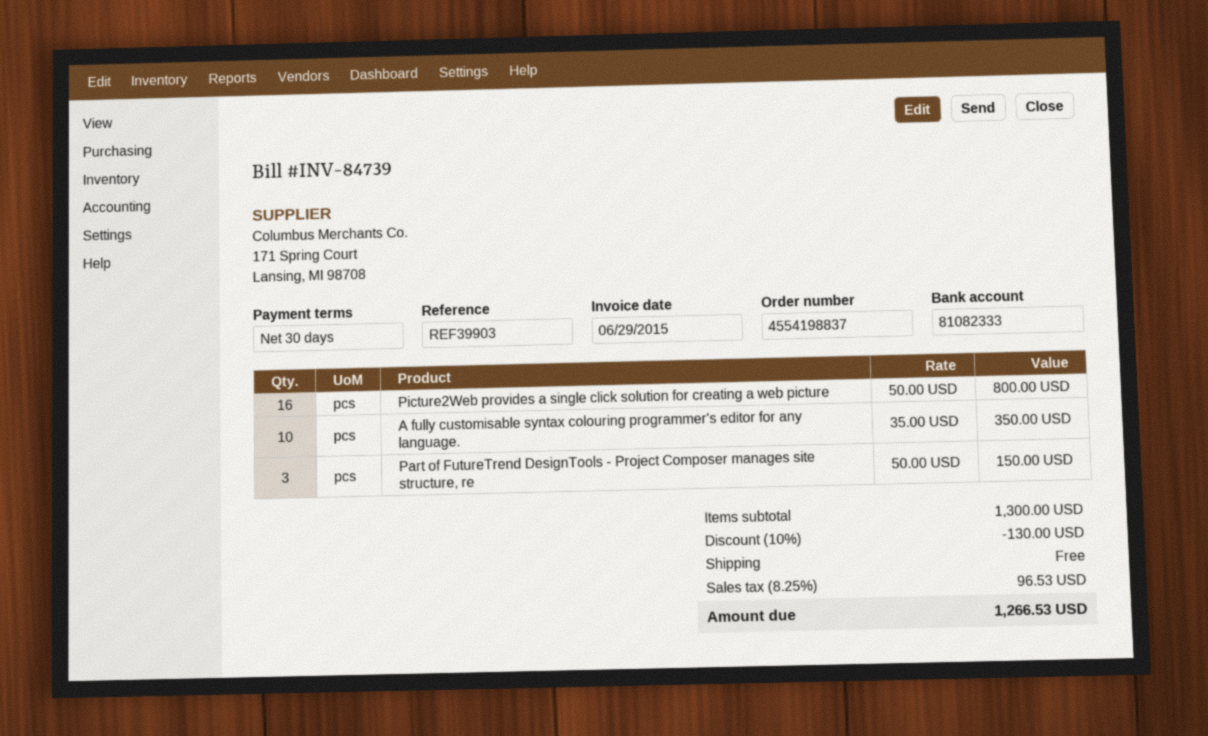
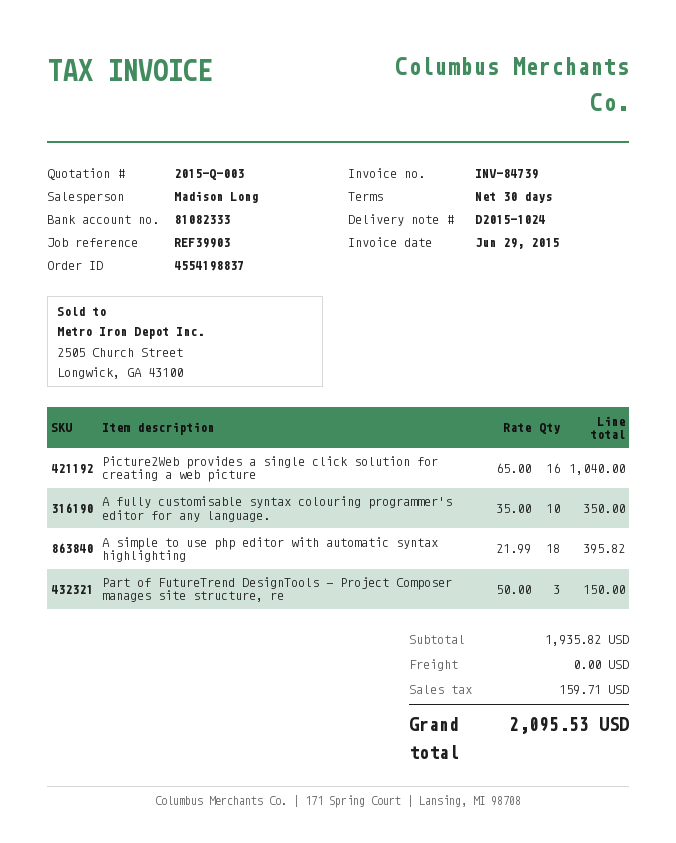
Picture2Web provides a single click solution for creating a web picture: 16 x 50.00 = 800.00 -> 16 x 65.00 = 1040.00
A simple to use php editor with automatic syntax highlighting: none -> 18 x 21.99 = 395.82
subtotal: 1300.00 -> 1935.82
discount: 10% = 130.00 -> none
tax: 96.53 -> 159.71
total: 1266.53 -> 2095.53

